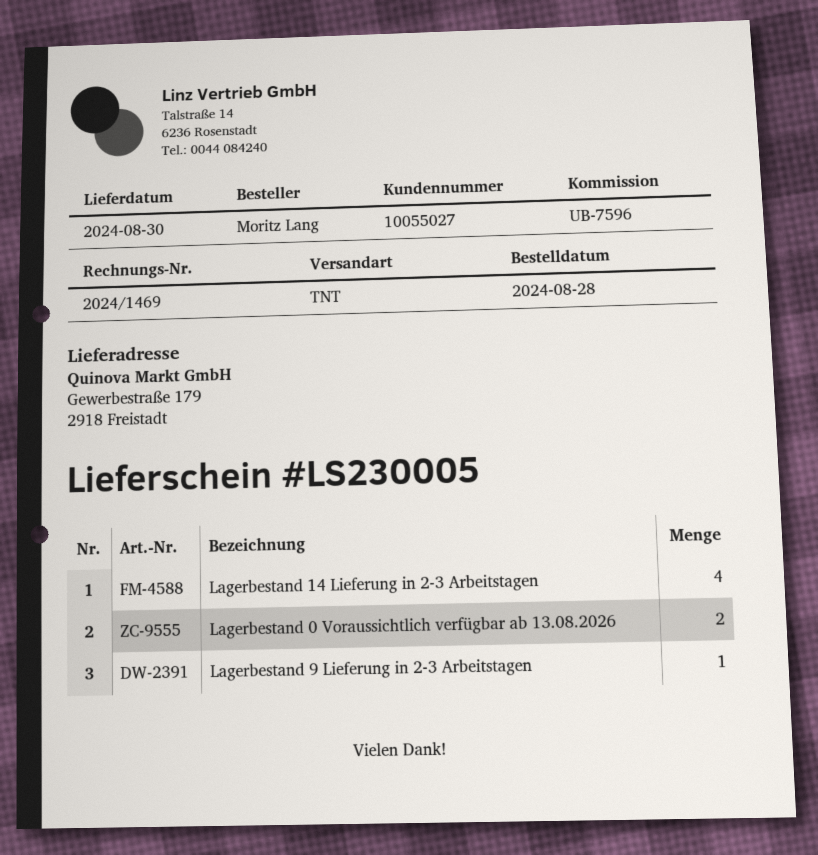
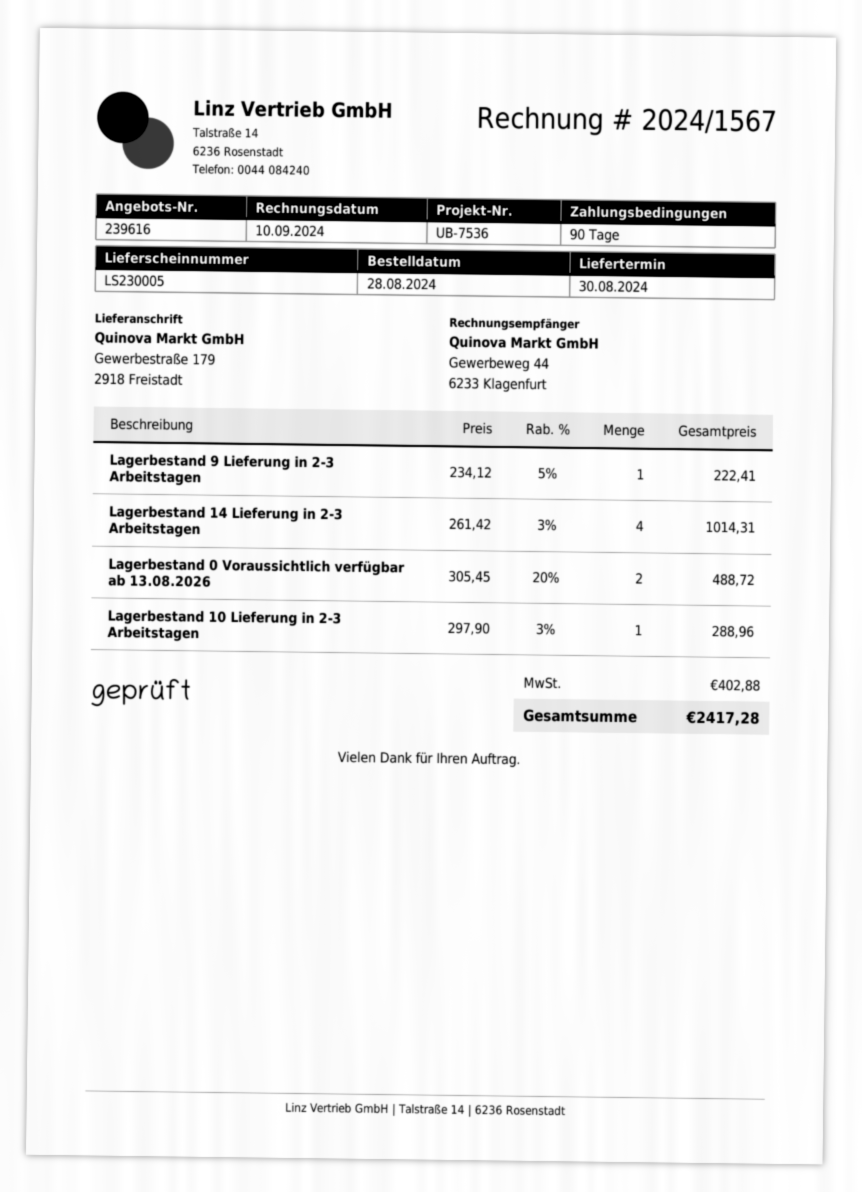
invoice number: 2024/1469 -> 2024/1567
reference: UB-7596 -> UB-7536
Lagerbestand 10 Lieferung in 2-3 Arbeitstagen: none -> 1

